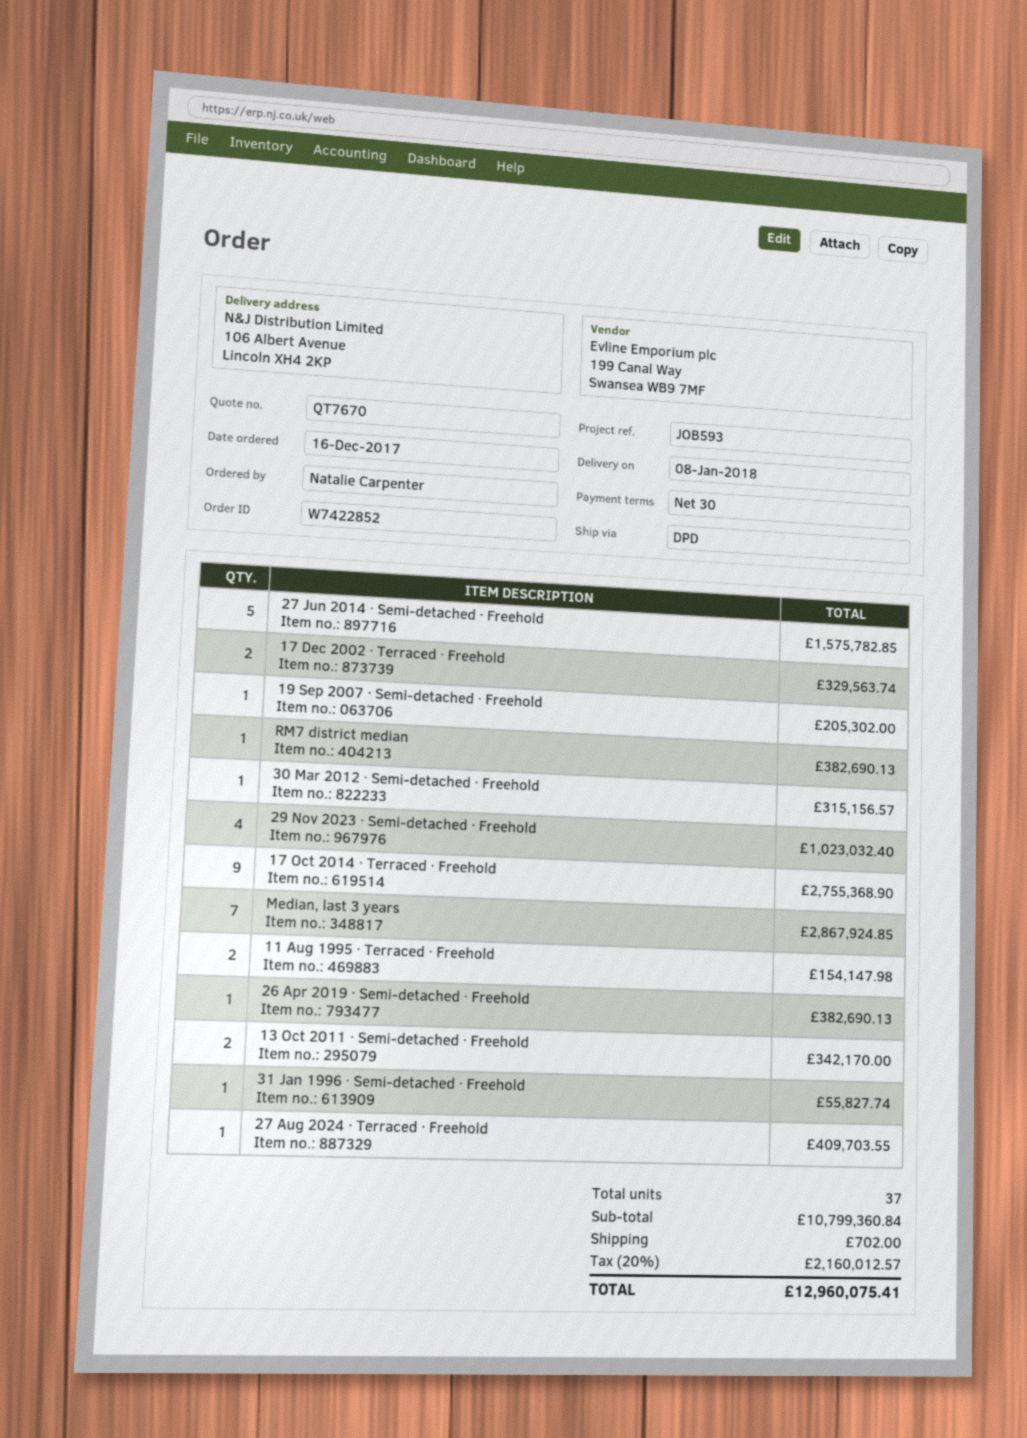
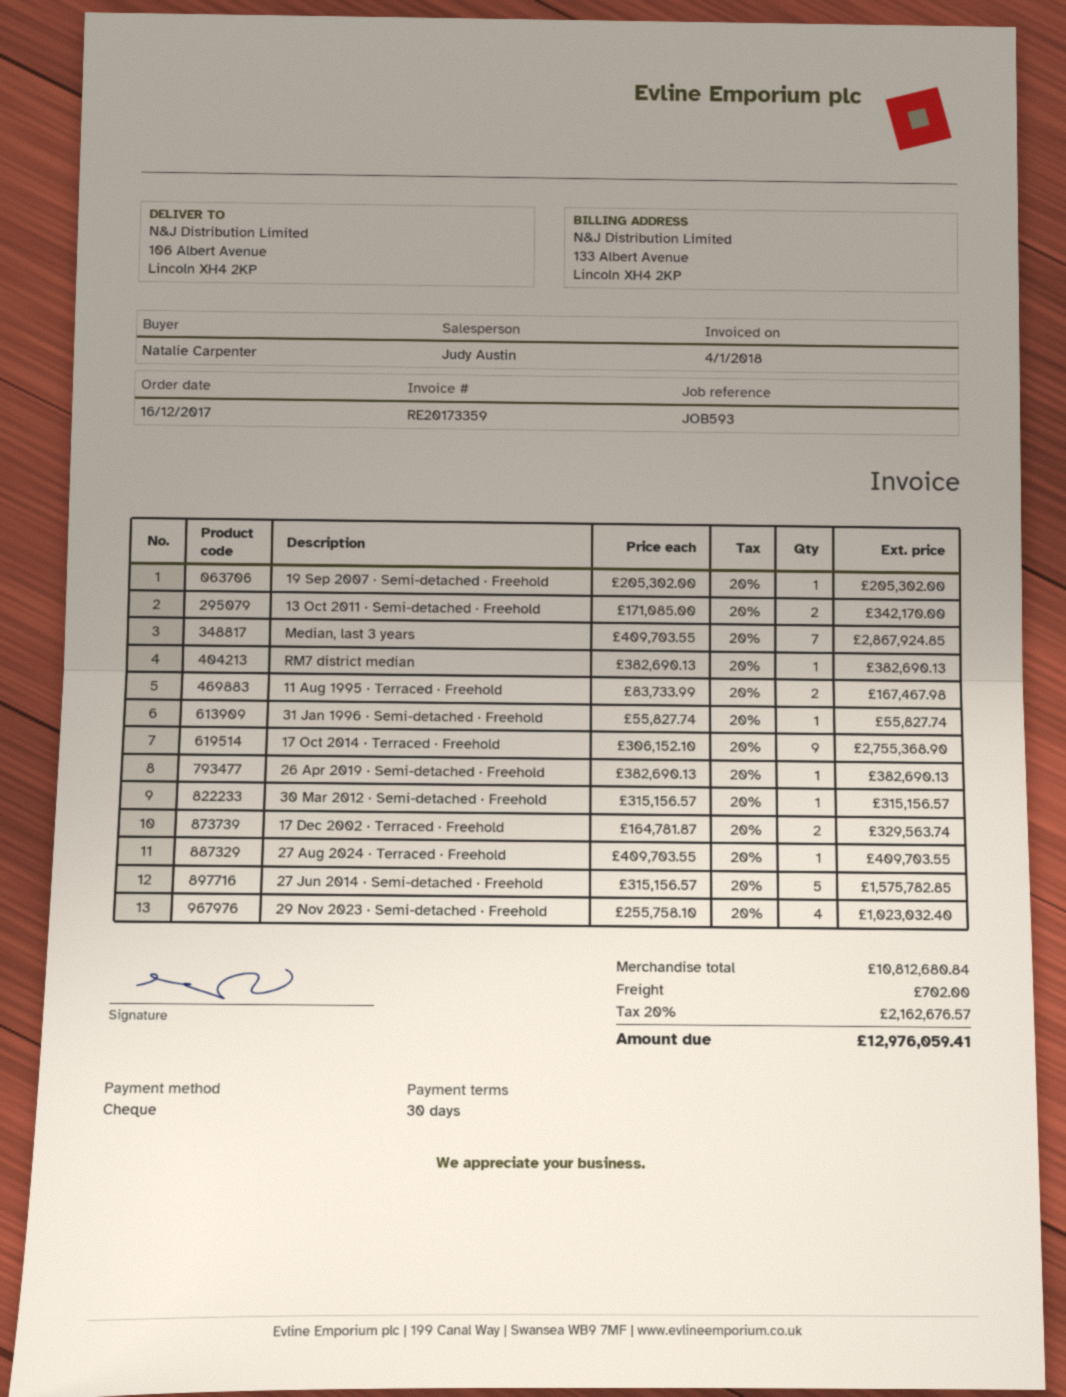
11 Aug 1995 · Terraced · Freehold: 2 for 154147.98 -> 2 for 167467.98
subtotal: 10799360.84 -> 10812680.84
tax: 20% = 2160012.57 -> 20% = 2162676.57
total: 12960075.41 -> 12976059.41

